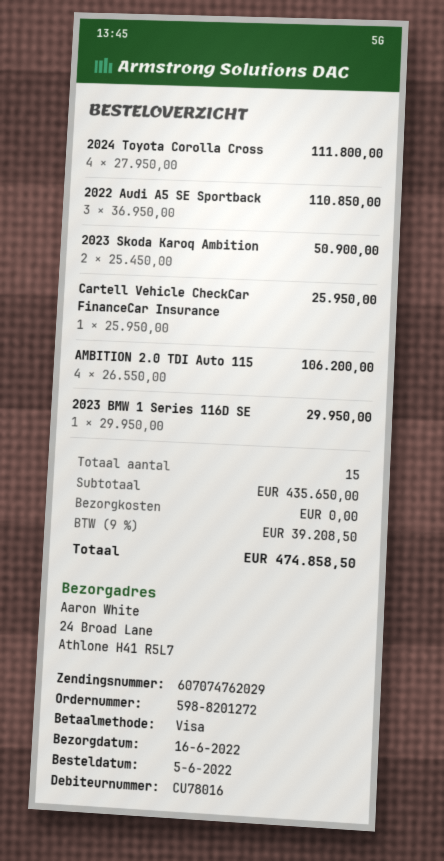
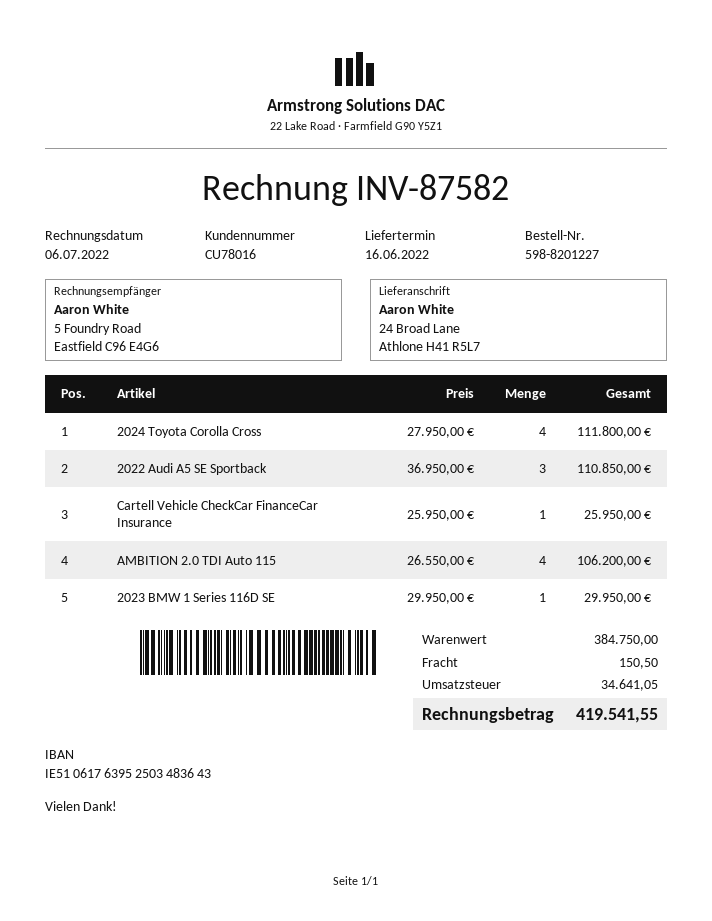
order number: 598-8201272 -> 598-8201227
2023 Skoda Karoq Ambition: 2 x 25450.00 = 50900.00 -> none
subtotal: 435650.00 -> 384750.00
shipping: 0.00 -> 150.50
tax: 39208.50 -> 34641.05
total: 474858.50 -> 419541.55

